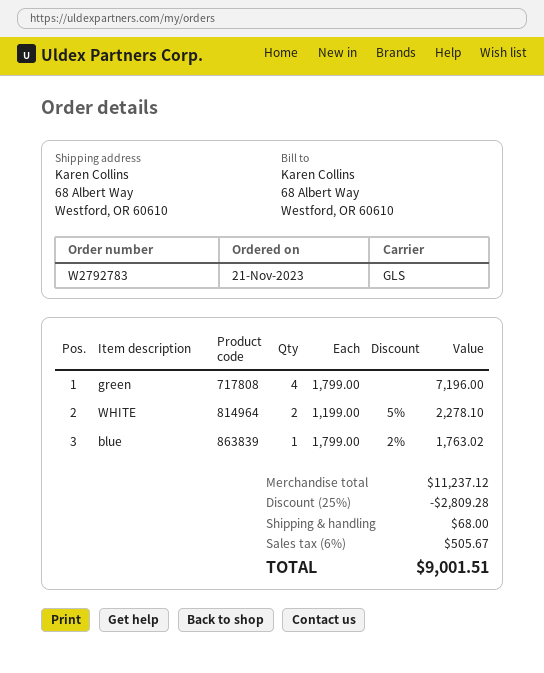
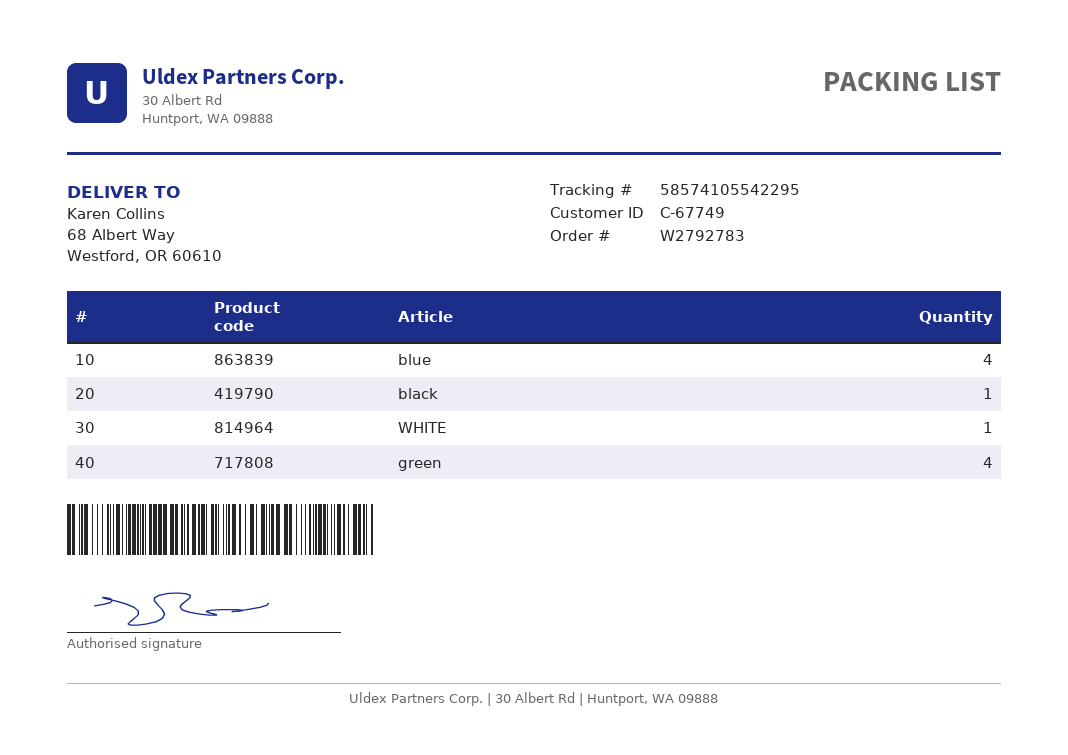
WHITE: 2 -> 1
blue: 1 -> 4
black: none -> 1

